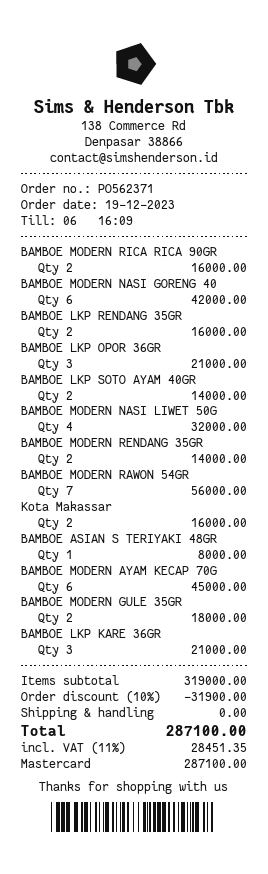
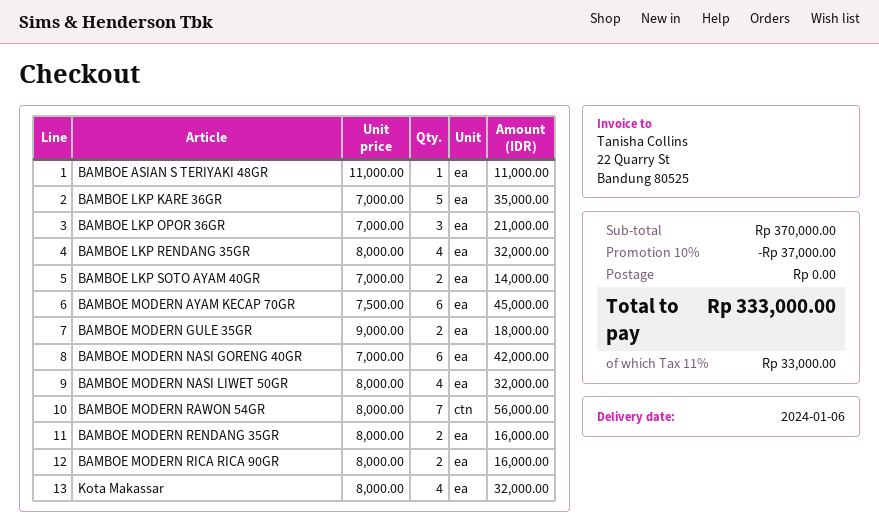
BAMBOE LKP RENDANG 35GR: 2 for 16000.00 -> 4 for 32000.00
BAMBOE MODERN RENDANG 35GR: 2 for 14000.00 -> 2 for 16000.00
Kota Makassar: 2 for 16000.00 -> 4 for 32000.00
BAMBOE ASIAN S TERIYAKI 48GR: 1 for 8000.00 -> 1 for 11000.00
BAMBOE LKP KARE 36GR: 3 for 21000.00 -> 5 for 35000.00
subtotal: 319000.00 -> 370000.00
discount: 10% = 31900.00 -> 10% = 37000.00
tax: 11% = 28451.35 -> 11% = 33000.00
total: 287100.00 -> 333000.00

